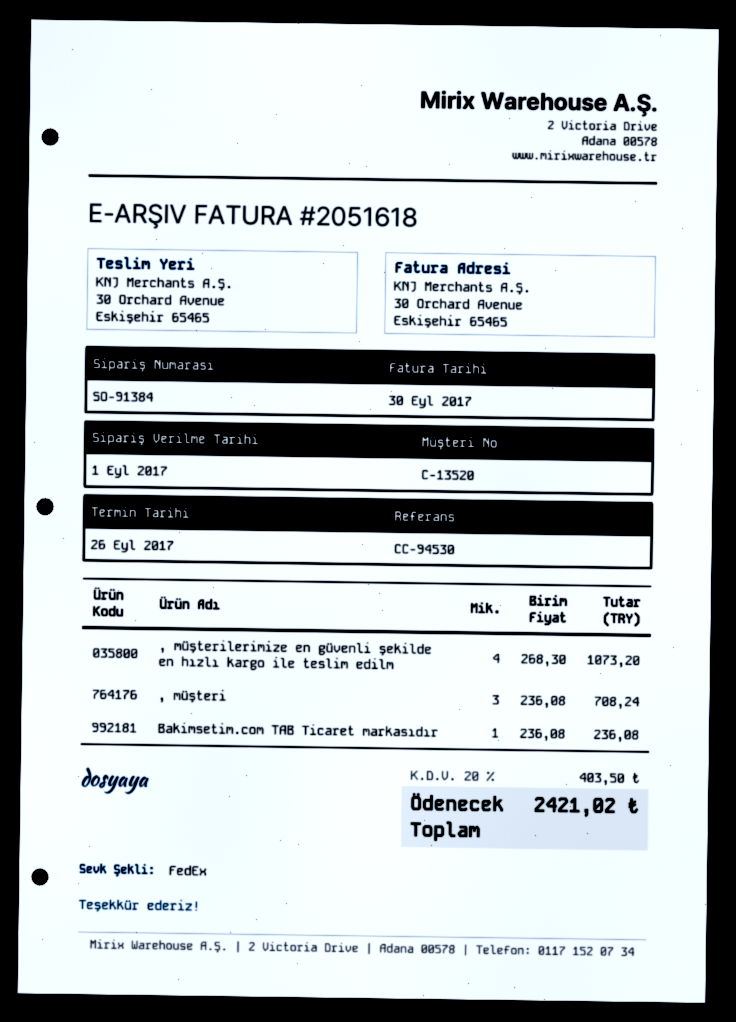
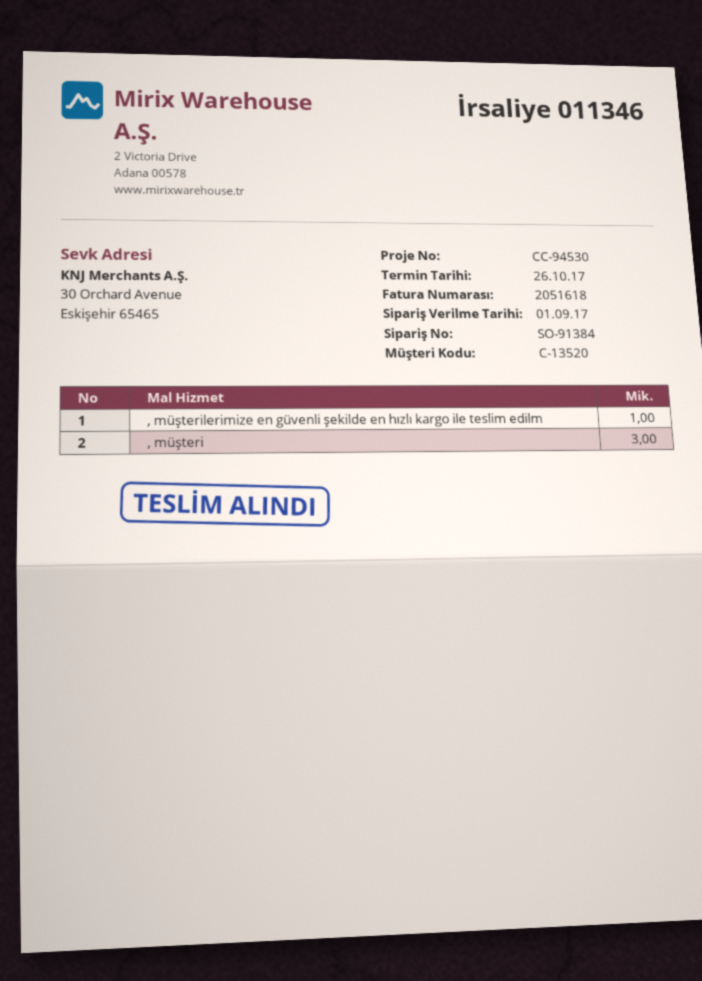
delivery date: 2017-09-26 -> 2017-10-26
, müşterilerimize en güvenli şekilde en hızlı kargo ile teslim edilm: 4 -> 1
Bakimsetim.com TAB Ticaret markasıdır: 1 -> none

